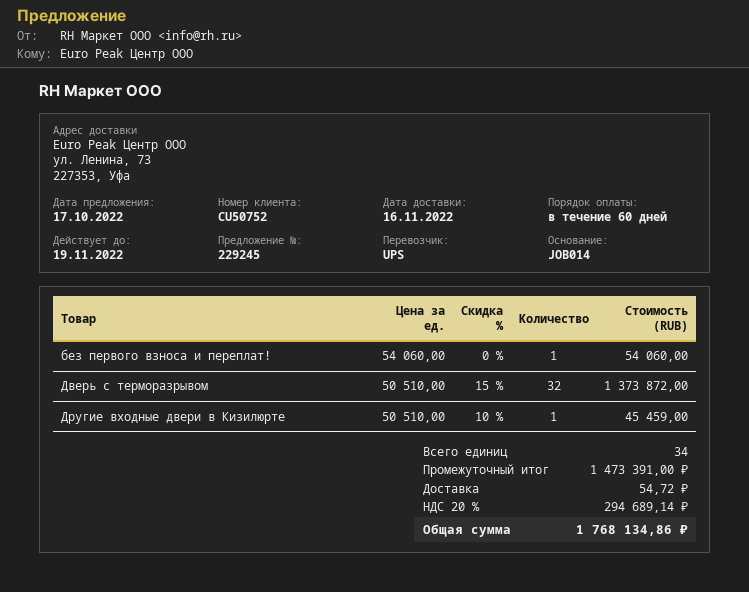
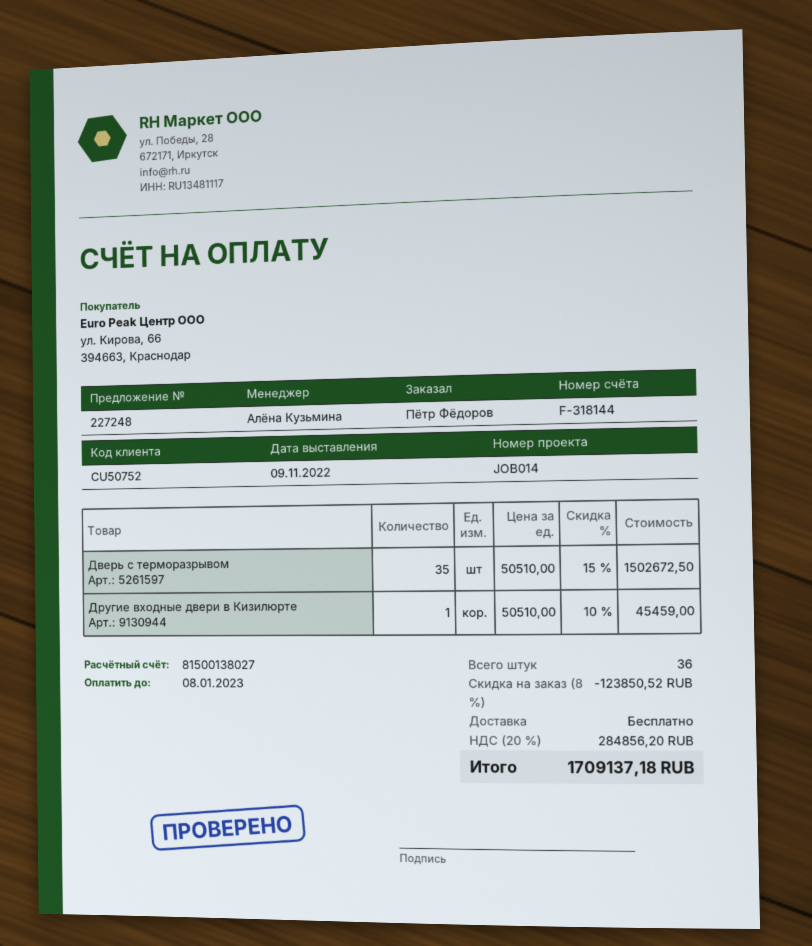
quote number: 229245 -> 227248
без первого взноса и переплат!: 1 x 54060.00 = 54060.00 -> none
Дверь с терморазрывом: 32 x 50510.00 - 15% = 1373872.00 -> 35 x 50510.00 - 15% = 1502672.50
total quantity: 34 -> 36
discount: none -> 8% = 123850.52
shipping: 54.72 -> 0.00
tax: 20% = 294689.14 -> 20% = 284856.20
total: 1768134.86 -> 1709137.18

